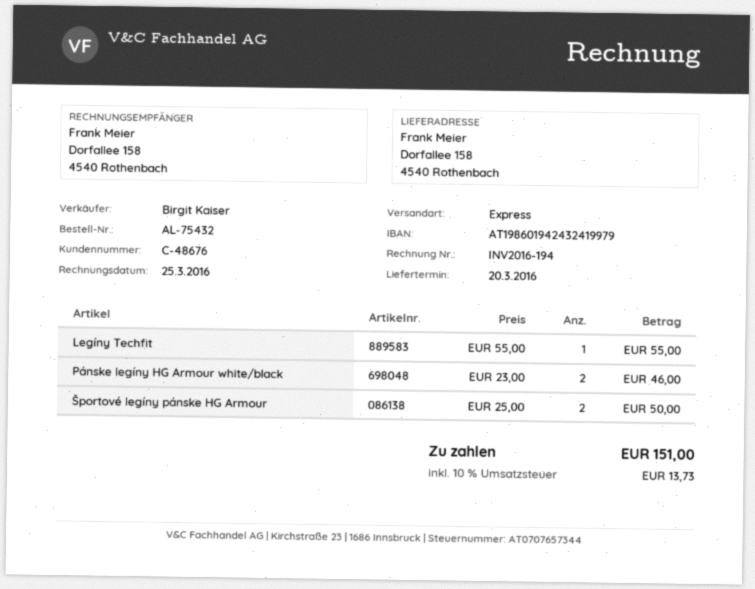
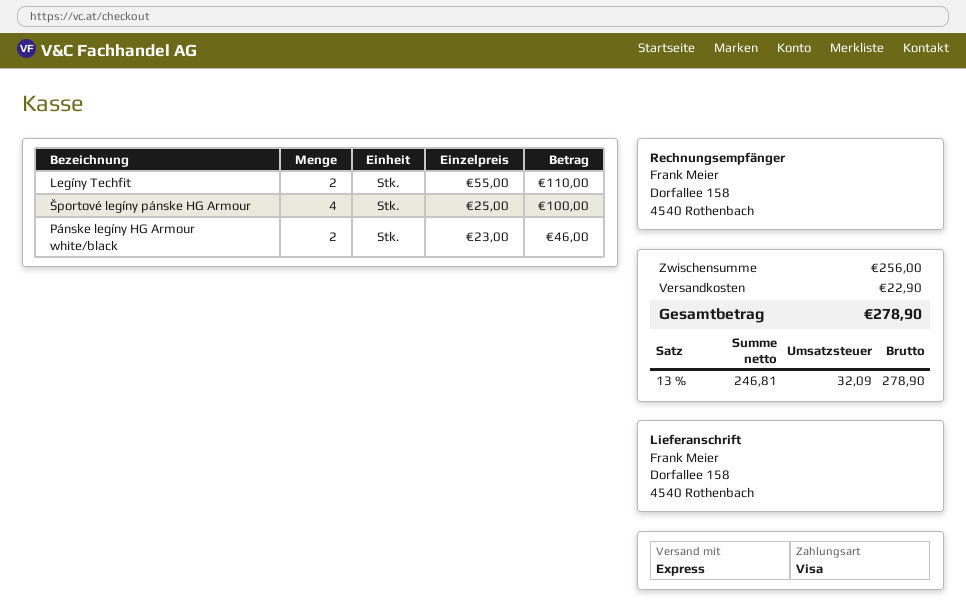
Legíny Techfit: 1 x 55.00 = 55.00 -> 2 x 55.00 = 110.00
Športové legíny pánske HG Armour: 2 x 25.00 = 50.00 -> 4 x 25.00 = 100.00
shipping: none -> 22.90
tax: 10% = 13.73 -> 13% = 32.09
total: 151.00 -> 278.90

